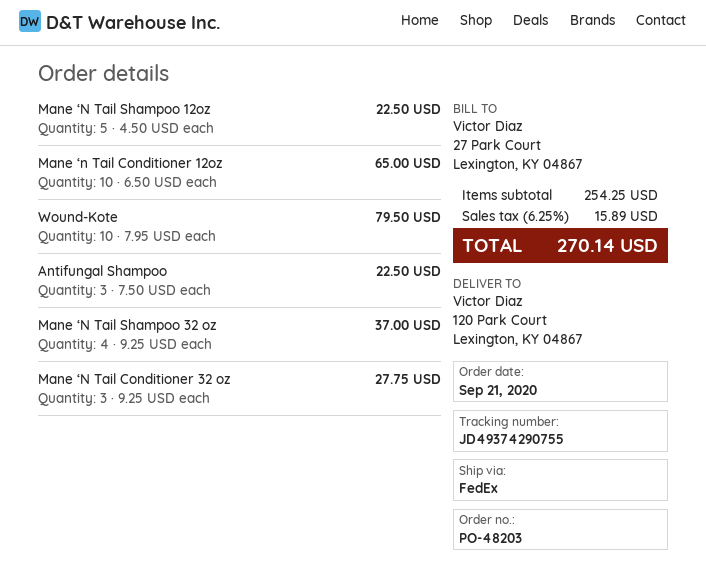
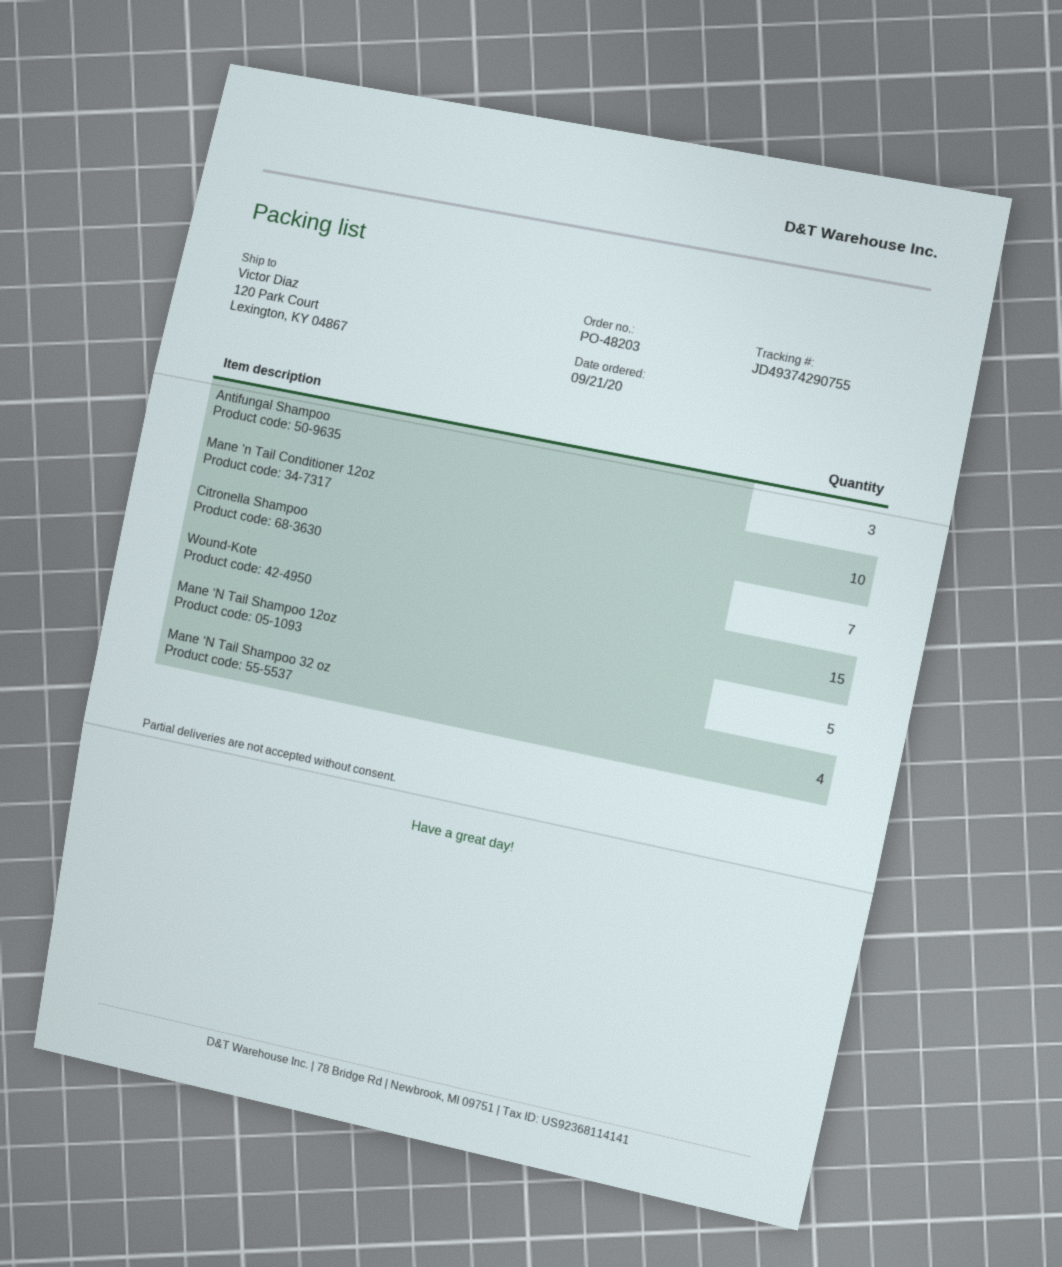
Wound-Kote: 10 -> 15
Mane ‘N Tail Conditioner 32 oz: 3 -> none
Citronella Shampoo: none -> 7

